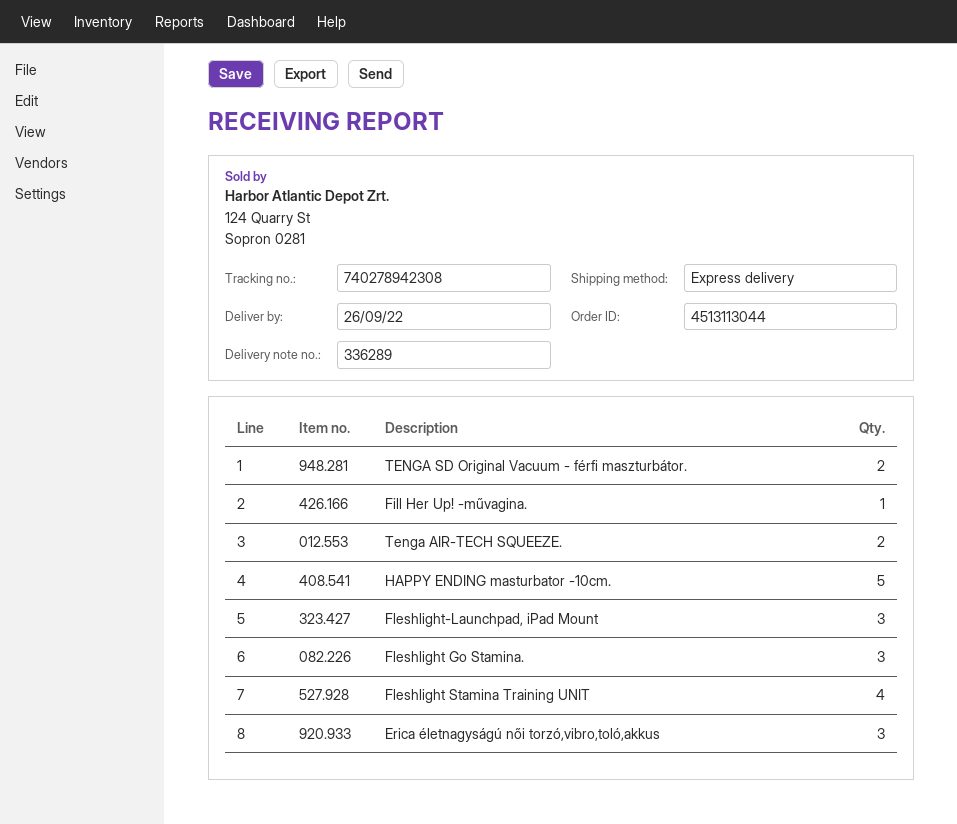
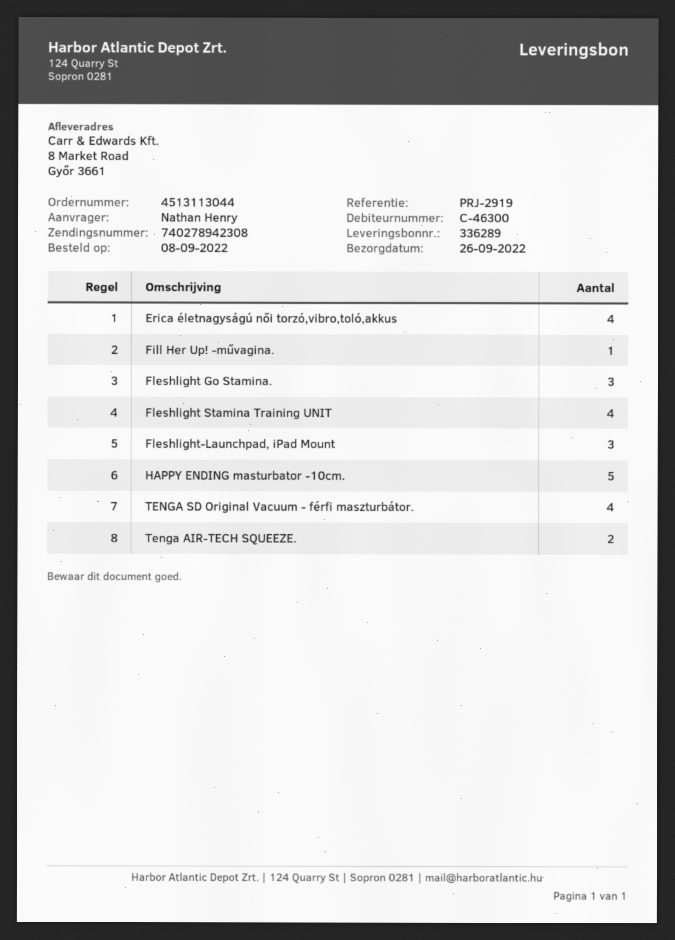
TENGA SD Original Vacuum - férfi maszturbátor.: 2 -> 4
Erica életnagyságú női torzó,vibro,toló,akkus: 3 -> 4

